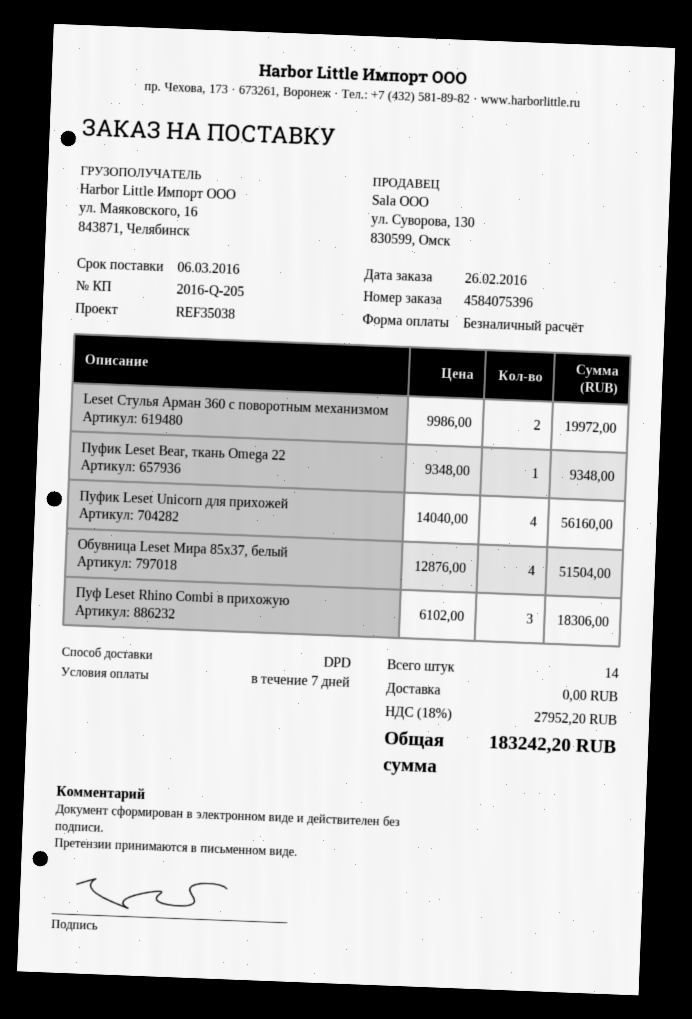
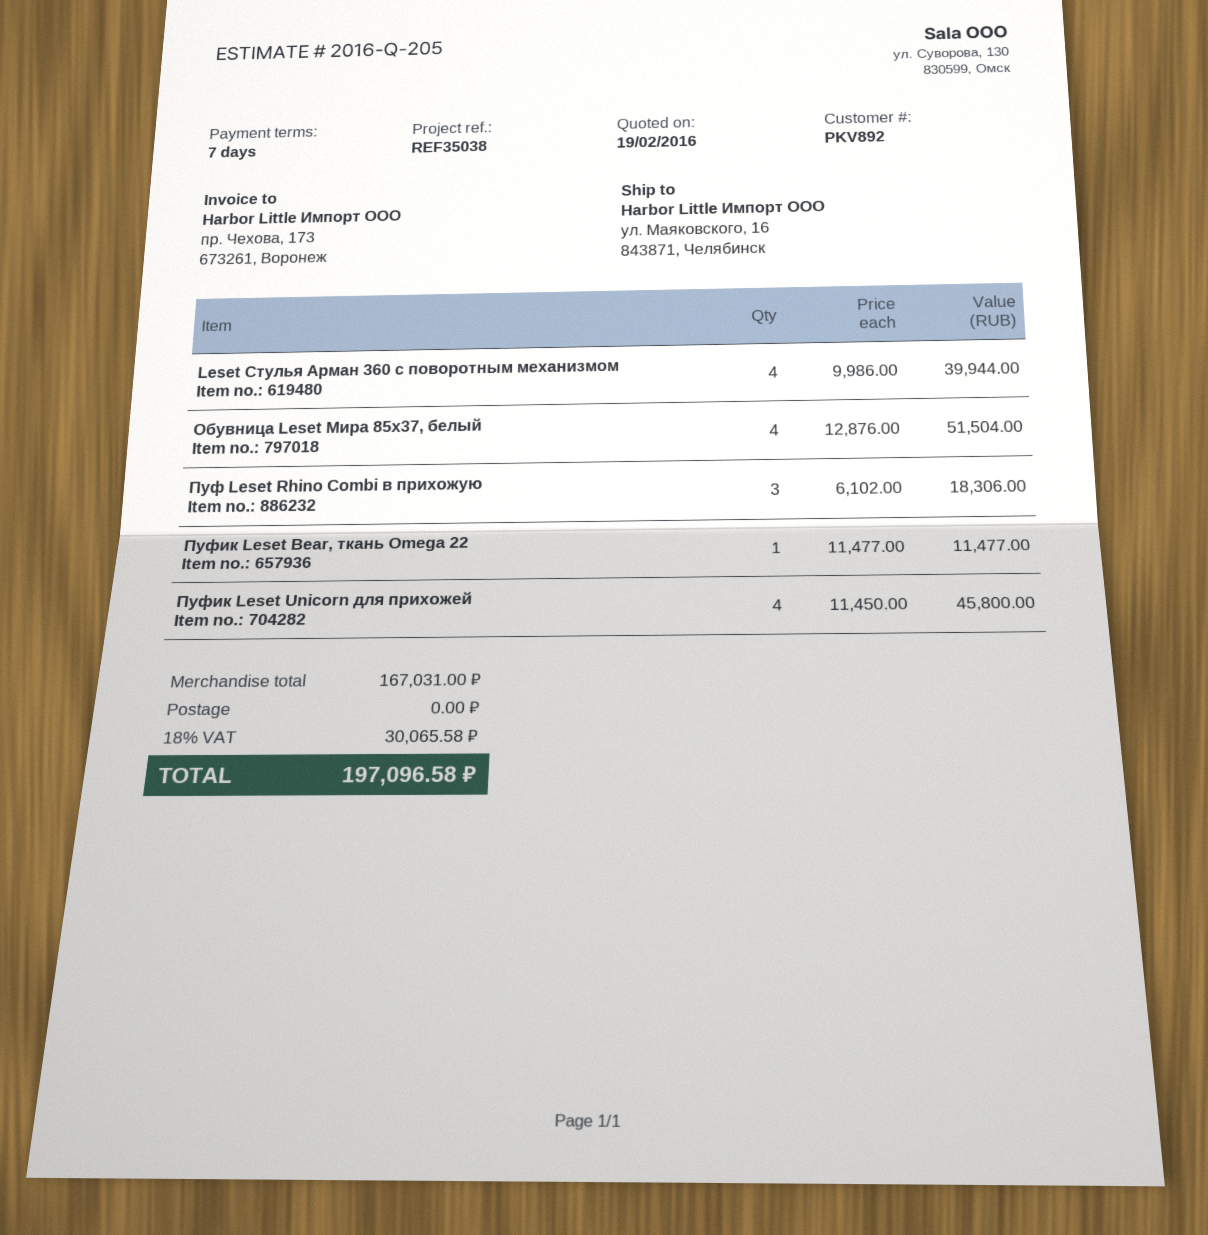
Leset Стулья Арман 360 с поворотным механизмом: 2 x 9986.00 = 19972.00 -> 4 x 9986.00 = 39944.00
Пуфик Leset Bear, ткань Omega 22: 1 x 9348.00 = 9348.00 -> 1 x 11477.00 = 11477.00
Пуфик Leset Unicorn для прихожей: 4 x 14040.00 = 56160.00 -> 4 x 11450.00 = 45800.00
tax: 18% = 27952.20 -> 18% = 30065.58
total: 183242.20 -> 197096.58

